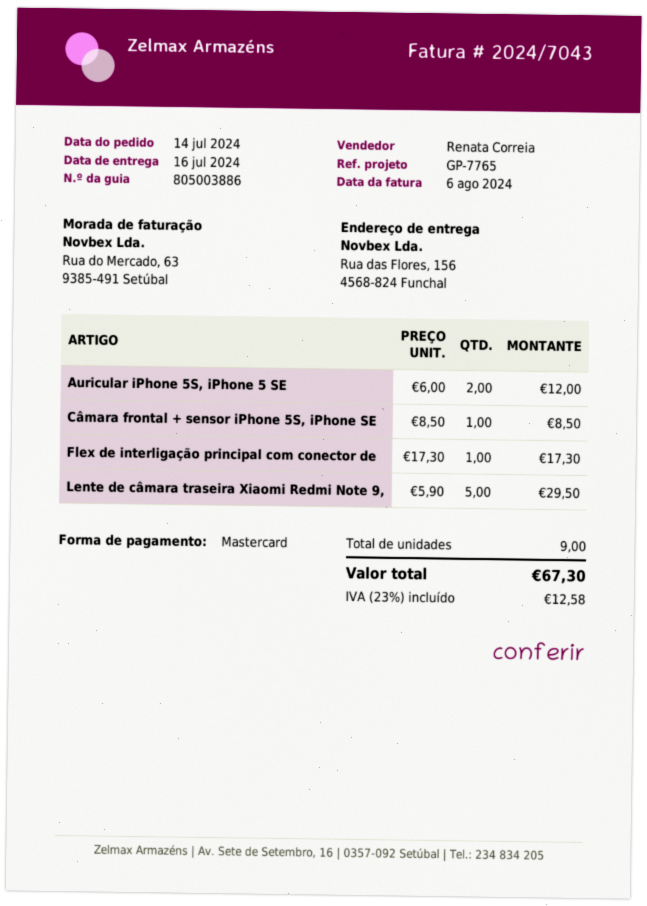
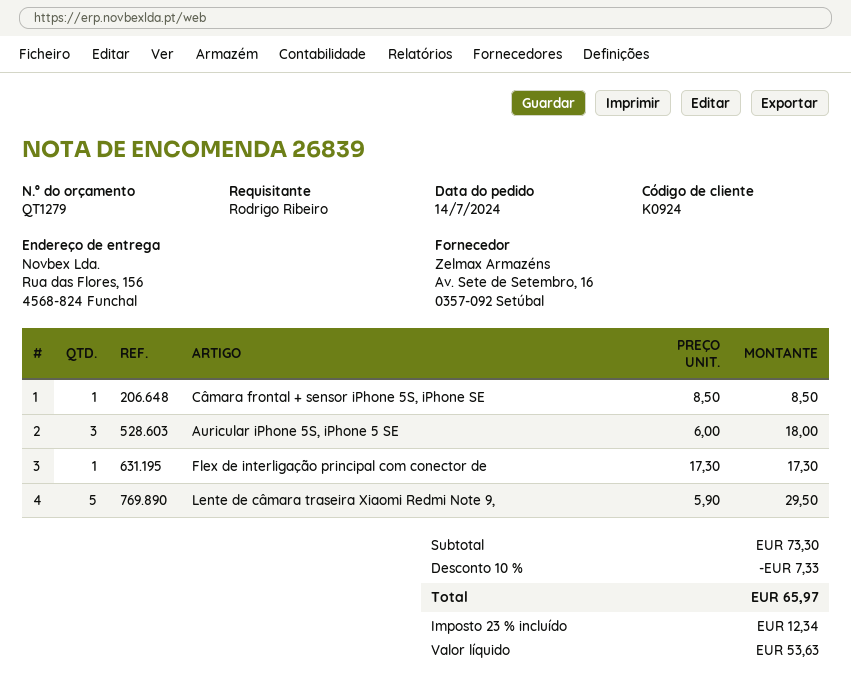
Auricular iPhone 5S, iPhone 5 SE: 2 x 6.00 = 12.00 -> 3 x 6.00 = 18.00
discount: none -> 10% = 7.33
tax: 23% = 12.58 -> 23% = 12.34
total: 67.30 -> 65.97

